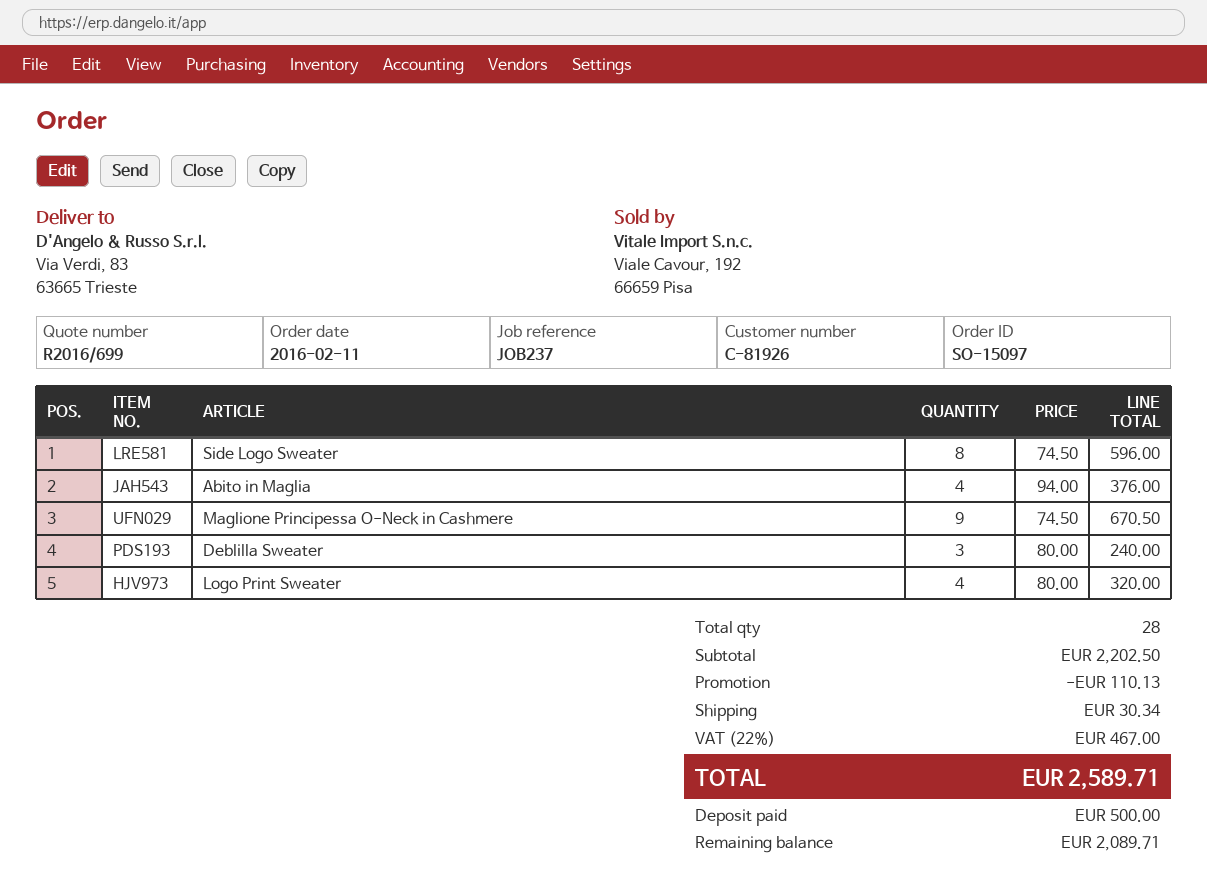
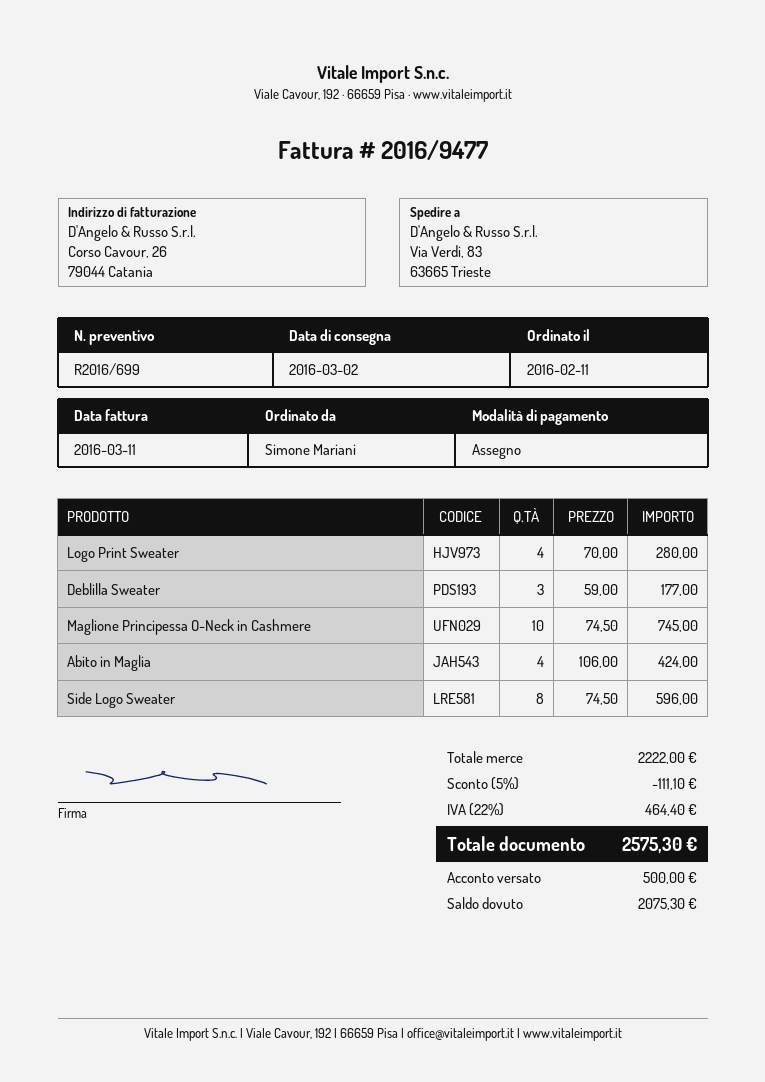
Abito in Maglia: 4 x 94.00 = 376.00 -> 4 x 106.00 = 424.00
Maglione Principessa O-Neck in Cashmere: 9 x 74.50 = 670.50 -> 10 x 74.50 = 745.00
Deblilla Sweater: 3 x 80.00 = 240.00 -> 3 x 59.00 = 177.00
Logo Print Sweater: 4 x 80.00 = 320.00 -> 4 x 70.00 = 280.00
subtotal: 2202.50 -> 2222.00
discount: 110.13 -> 111.10
shipping: 30.34 -> none
tax: 22% = 467.00 -> 22% = 464.40
total: 2589.71 -> 2575.30
balance: 2089.71 -> 2075.30

